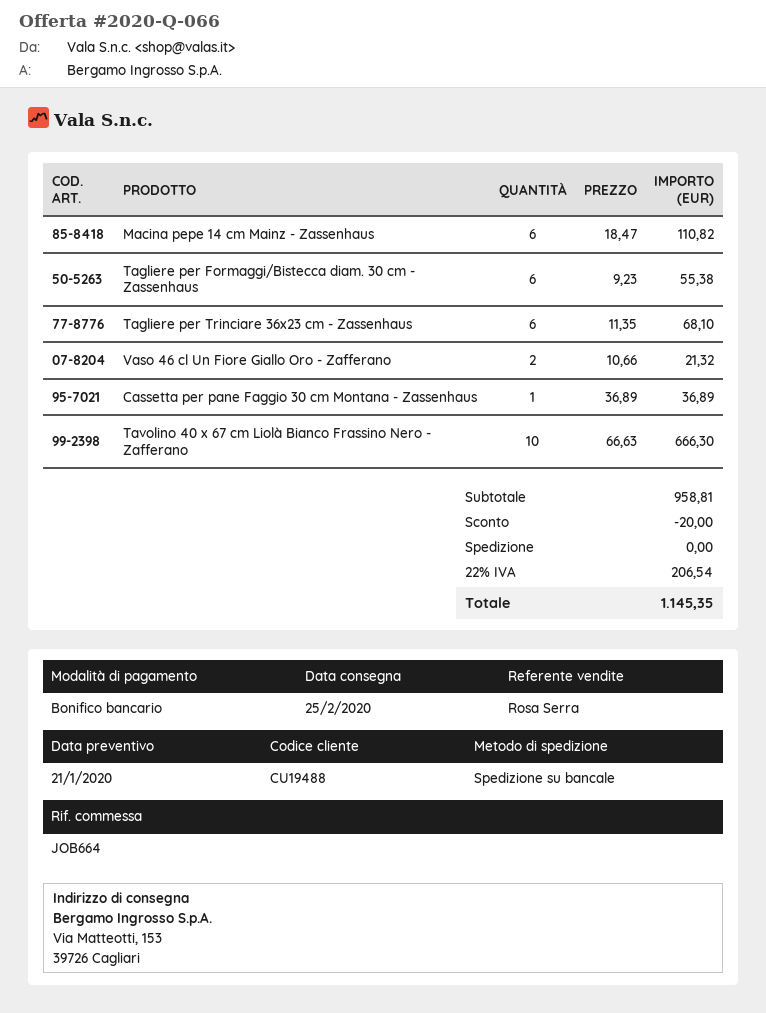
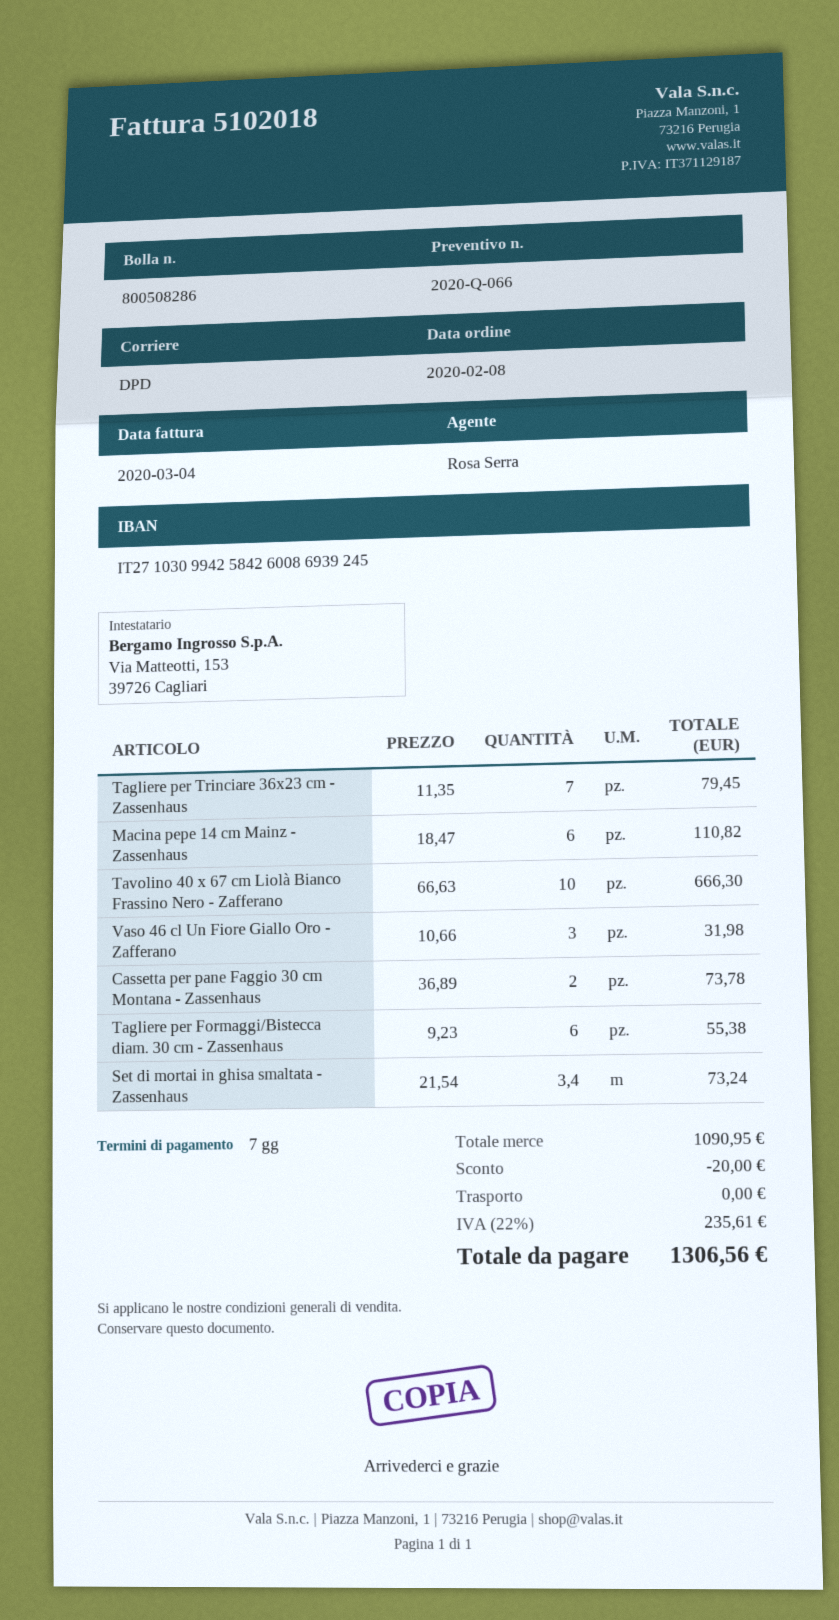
shipping method: pallet freight -> DPD
Tagliere per Trinciare 36x23 cm - Zassenhaus: 6 x 11.35 = 68.10 -> 7 x 11.35 = 79.45
Vaso 46 cl Un Fiore Giallo Oro - Zafferano: 2 x 10.66 = 21.32 -> 3 x 10.66 = 31.98
Cassetta per pane Faggio 30 cm Montana - Zassenhaus: 1 x 36.89 = 36.89 -> 2 x 36.89 = 73.78
Set di mortai in ghisa smaltata - Zassenhaus: none -> 3.4 x 21.54 = 73.24
subtotal: 958.81 -> 1090.95
tax: 22% = 206.54 -> 22% = 235.61
total: 1145.35 -> 1306.56

